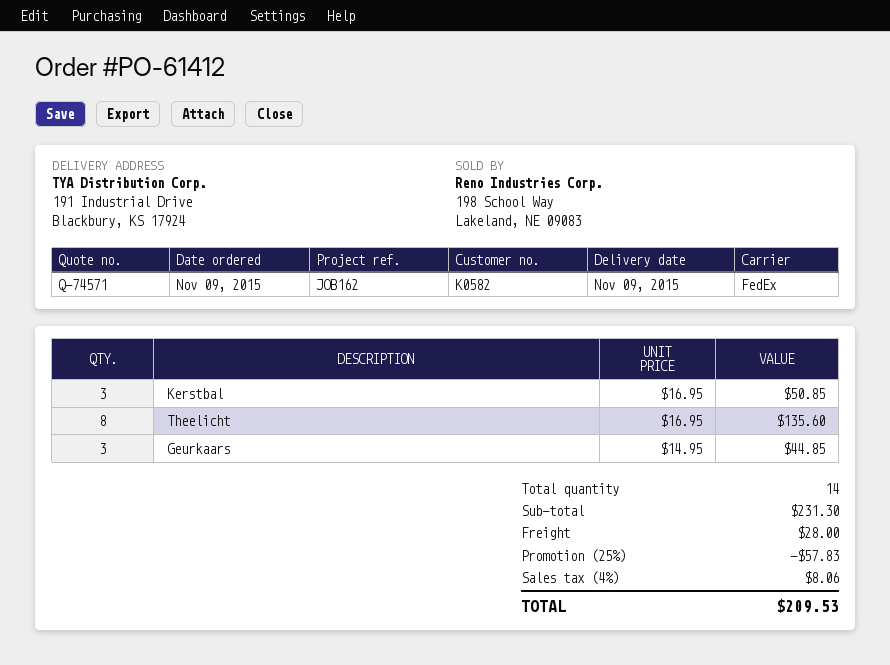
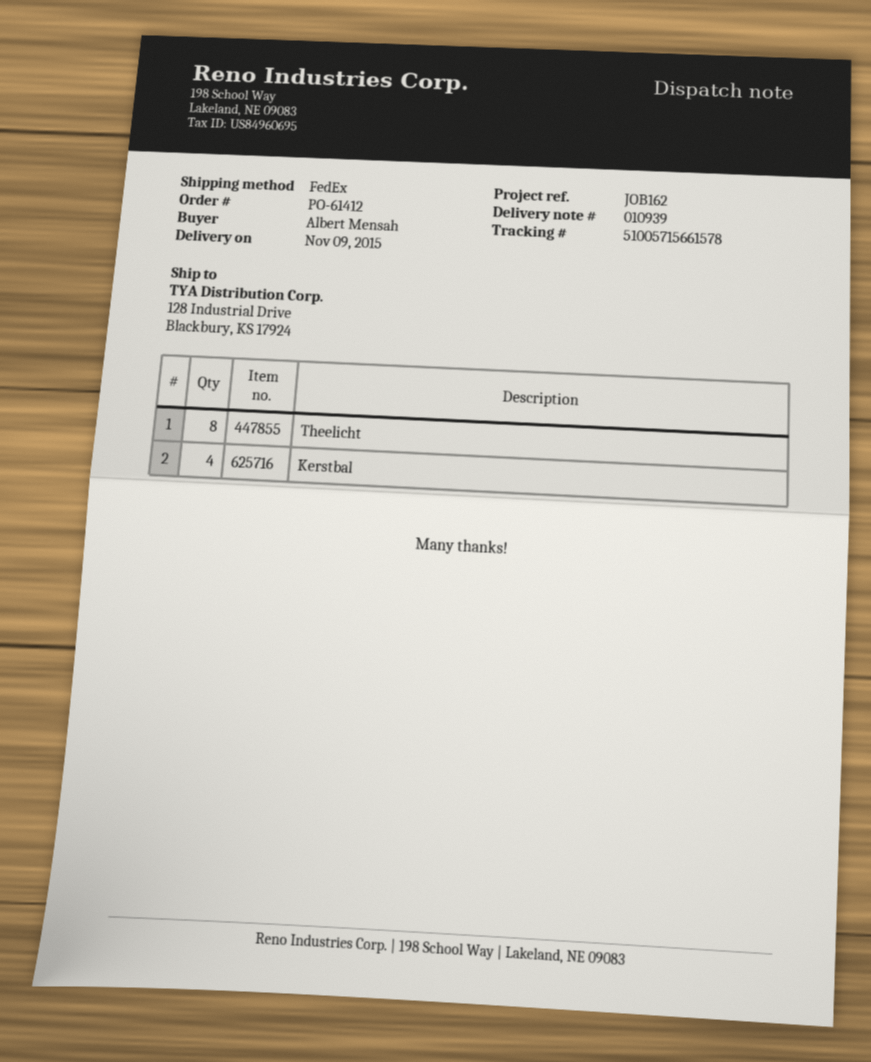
ship to: 191 Industrial Drive, Blackbury, KS 17924 -> 128 Industrial Drive, Blackbury, KS 17924
Kerstbal: 3 -> 4
Geurkaars: 3 -> none

